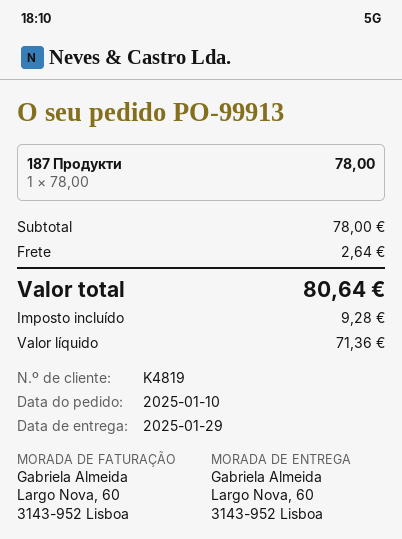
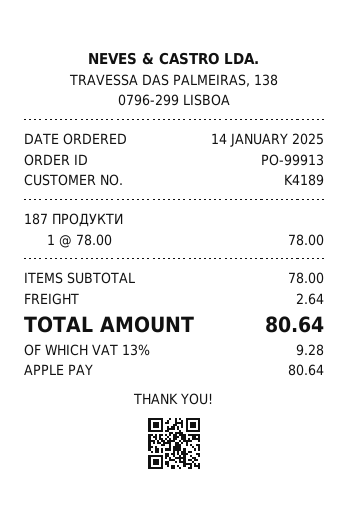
order date: 2025-01-10 -> 2025-01-14
customer number: K4819 -> K4189

